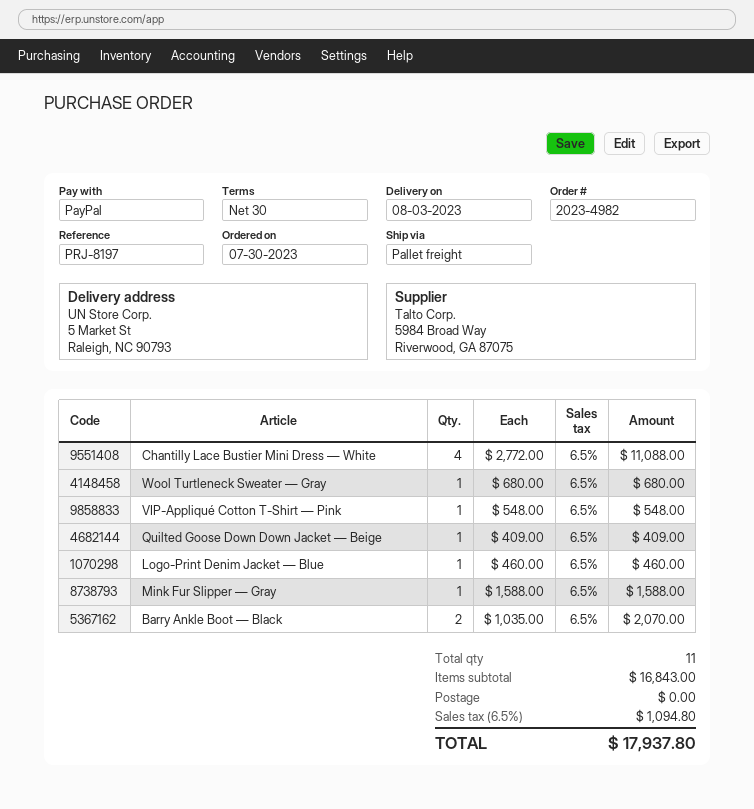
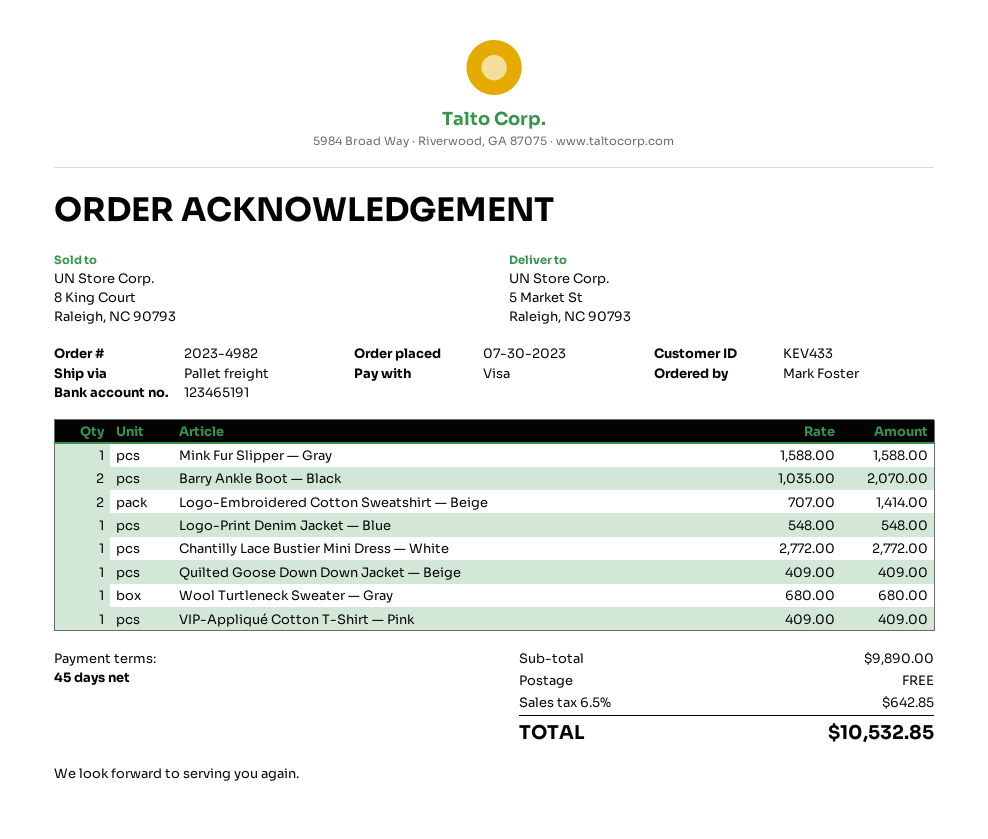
payment terms: 30 days -> 45 days
payment method: PayPal -> Visa
Chantilly Lace Bustier Mini Dress — White: 4 x 2772.00 = 11088.00 -> 1 x 2772.00 = 2772.00
VIP-Appliqué Cotton T-Shirt — Pink: 1 x 548.00 = 548.00 -> 1 x 409.00 = 409.00
Logo-Print Denim Jacket — Blue: 1 x 460.00 = 460.00 -> 1 x 548.00 = 548.00
Logo-Embroidered Cotton Sweatshirt — Beige: none -> 2 x 707.00 = 1414.00
subtotal: 16843.00 -> 9890.00
tax: 6.5% = 1094.80 -> 6.5% = 642.85
total: 17937.80 -> 10532.85

